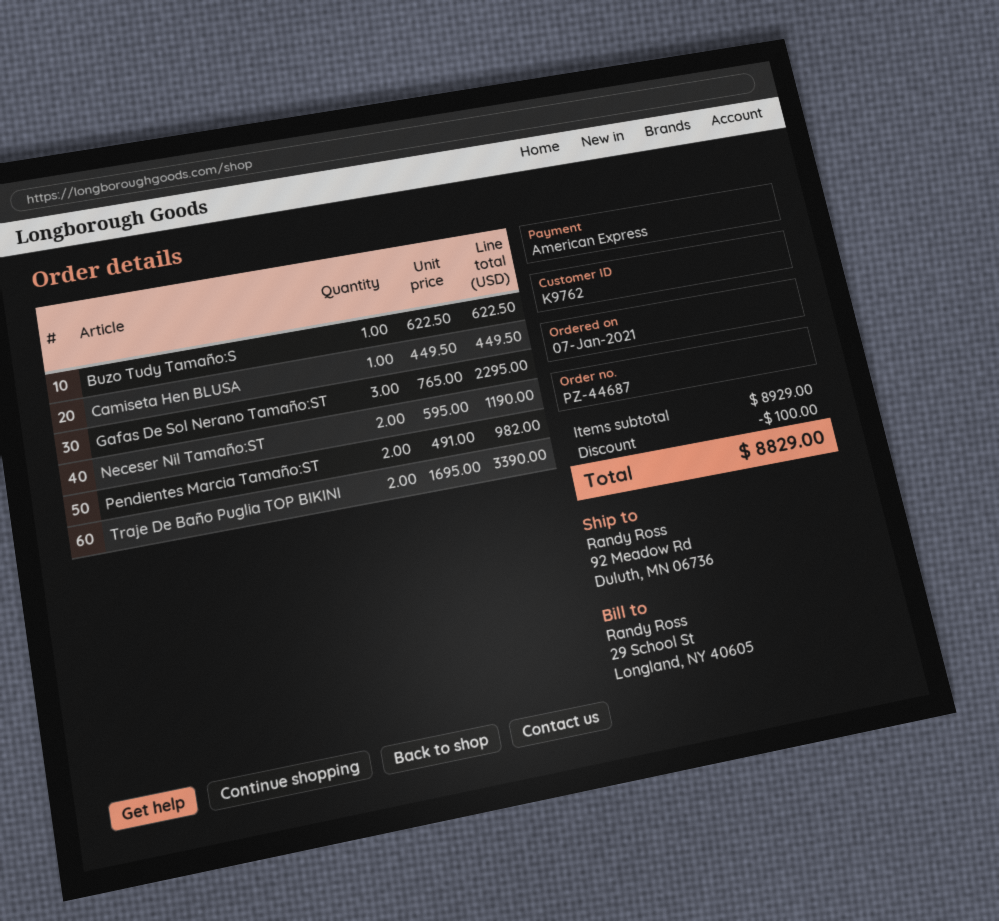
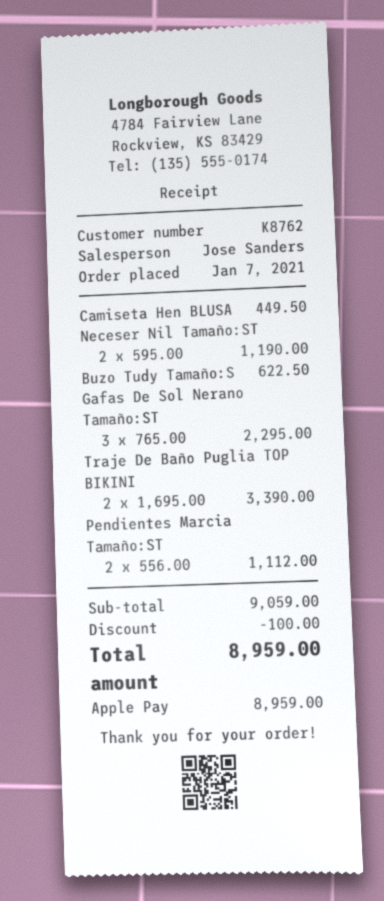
customer number: K9762 -> K8762
payment method: American Express -> Apple Pay
Pendientes Marcia Tamaño:ST: 2 x 491.00 = 982.00 -> 2 x 556.00 = 1112.00
subtotal: 8929.00 -> 9059.00
total: 8829.00 -> 8959.00

